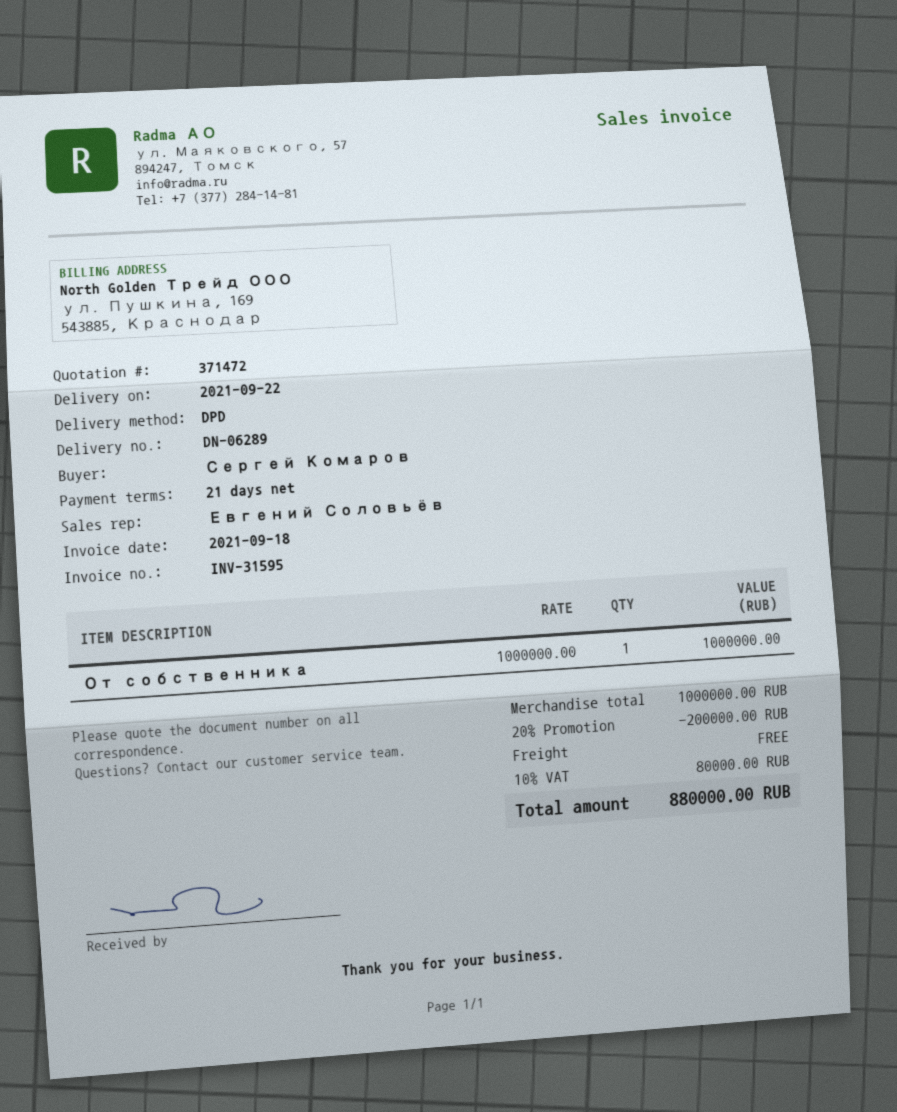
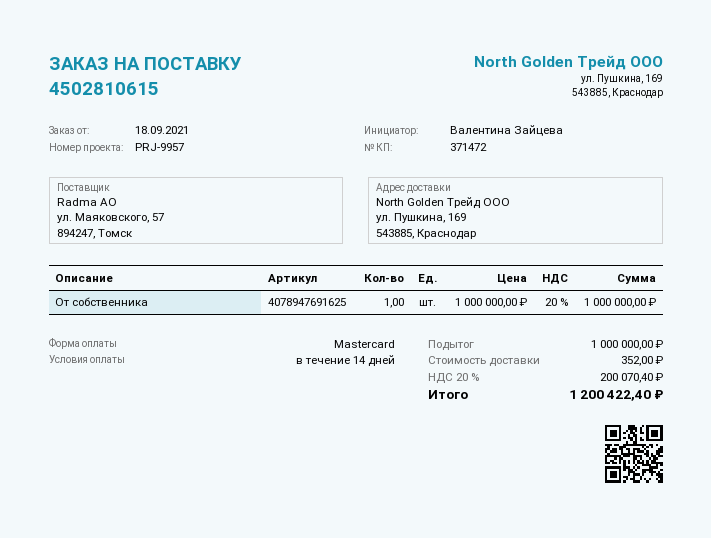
payment terms: 21 days -> 14 days
ordered by: Сергей Комаров -> Валентина Зайцева
discount: 20% = 200000.00 -> none
shipping: 0.00 -> 352.00
tax: 10% = 80000.00 -> 20% = 200070.40
total: 880000.00 -> 1200422.40

